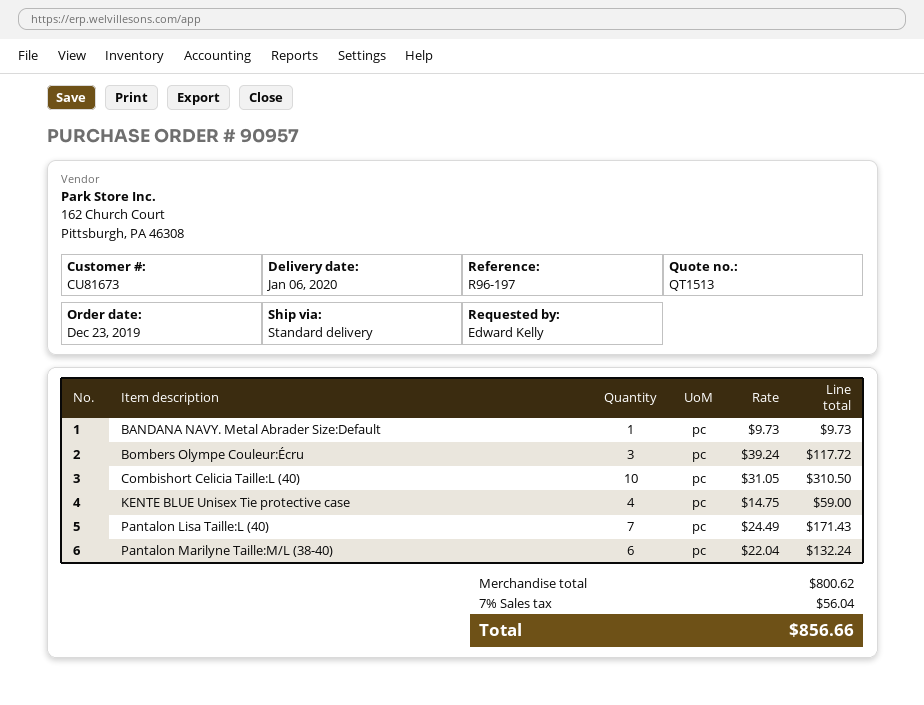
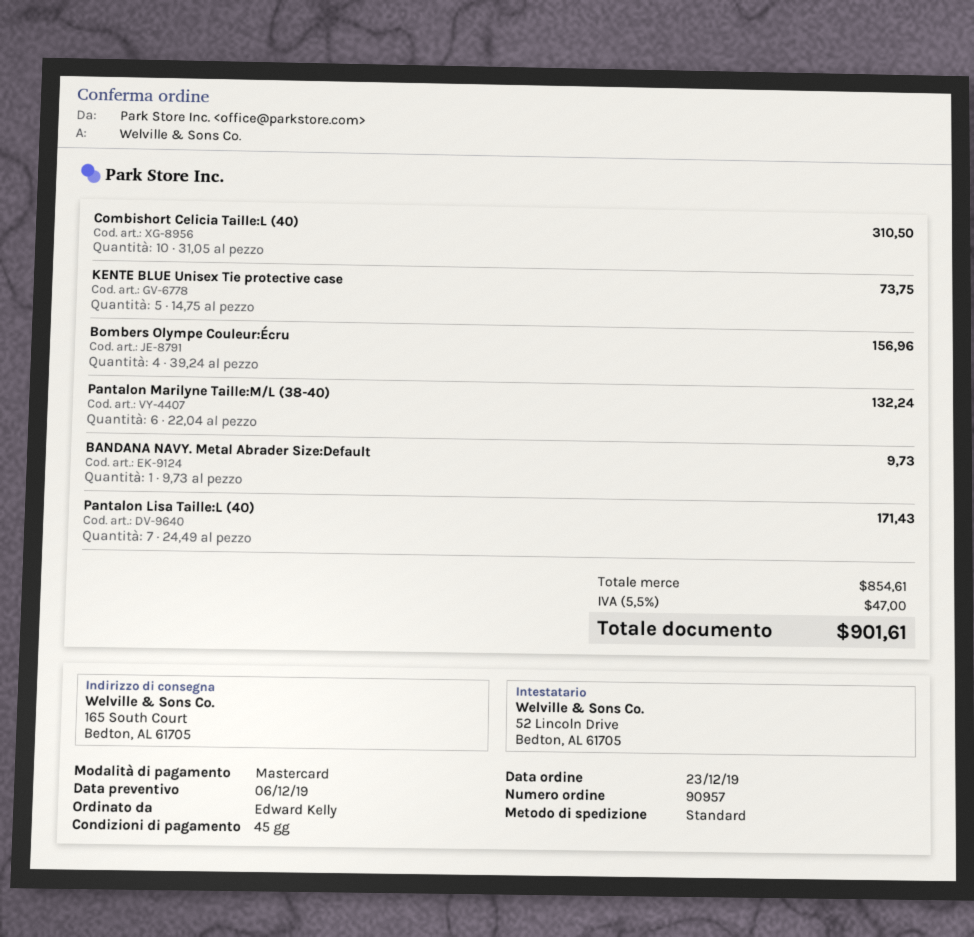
Bombers Olympe Couleur:Écru: 3 x 39.24 = 117.72 -> 4 x 39.24 = 156.96
KENTE BLUE Unisex Tie protective case: 4 x 14.75 = 59.00 -> 5 x 14.75 = 73.75
subtotal: 800.62 -> 854.61
tax: 7% = 56.04 -> 5.5% = 47.00
total: 856.66 -> 901.61

